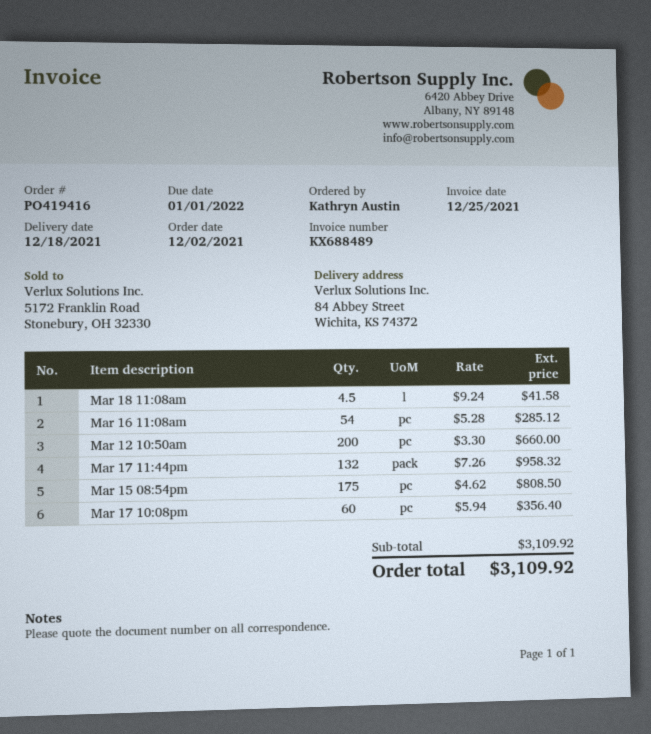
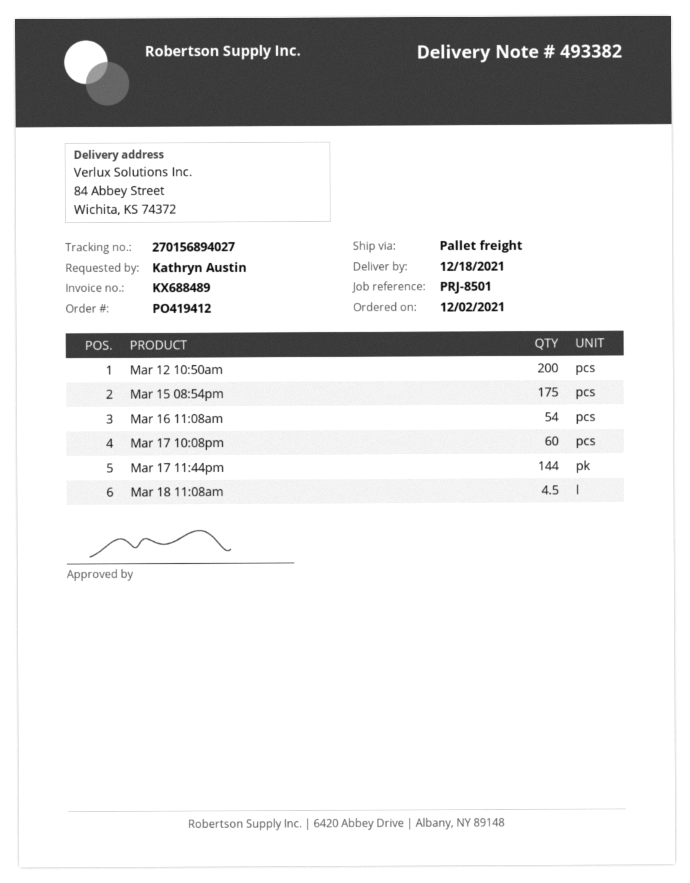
order number: PO419416 -> PO419412
Mar 17 11:44pm: 132 -> 144

